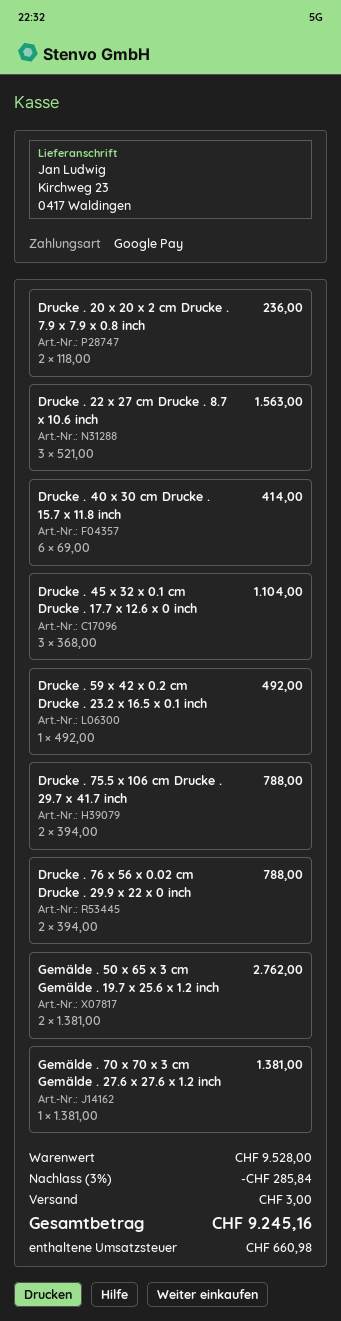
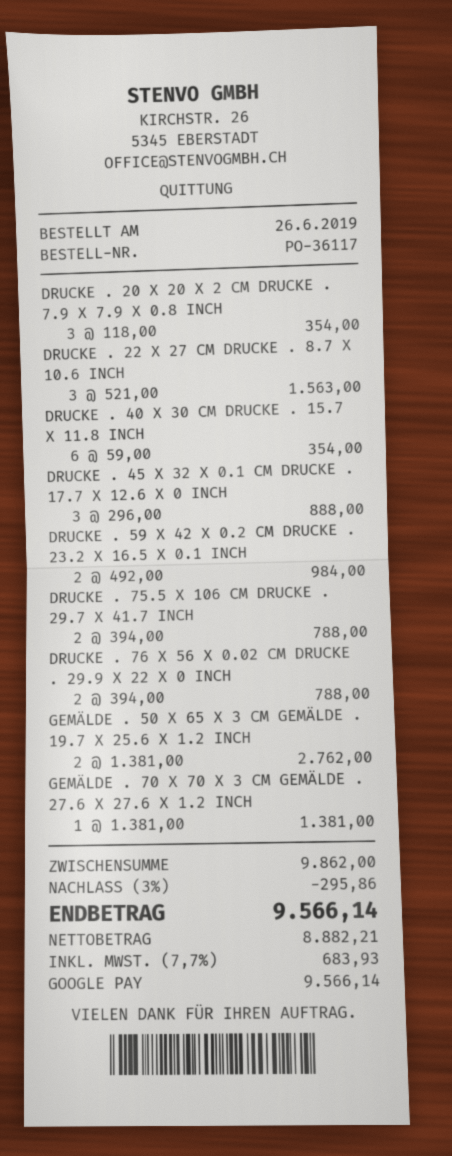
Drucke . 20 x 20 x 2 cm Drucke . 7.9 x 7.9 x 0.8 inch: 2 x 118.00 = 236.00 -> 3 x 118.00 = 354.00
Drucke . 40 x 30 cm Drucke . 15.7 x 11.8 inch: 6 x 69.00 = 414.00 -> 6 x 59.00 = 354.00
Drucke . 45 x 32 x 0.1 cm Drucke . 17.7 x 12.6 x 0 inch: 3 x 368.00 = 1104.00 -> 3 x 296.00 = 888.00
Drucke . 59 x 42 x 0.2 cm Drucke . 23.2 x 16.5 x 0.1 inch: 1 x 492.00 = 492.00 -> 2 x 492.00 = 984.00
subtotal: 9528.00 -> 9862.00
discount: 3% = 285.84 -> 3% = 295.86
shipping: 3.00 -> none
tax: 660.98 -> 683.93
total: 9245.16 -> 9566.14

